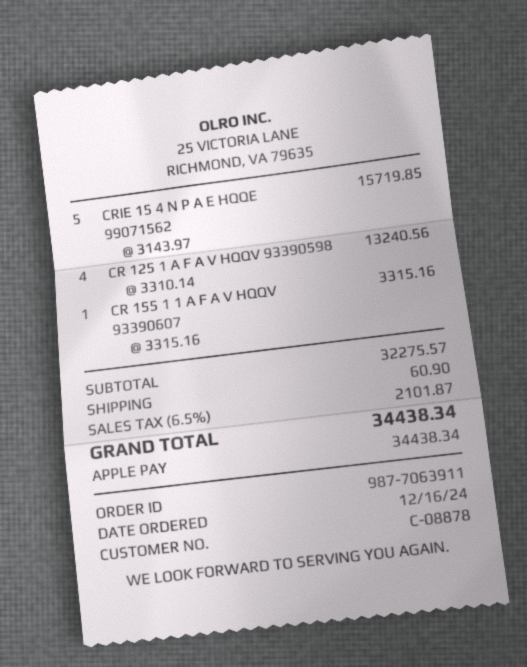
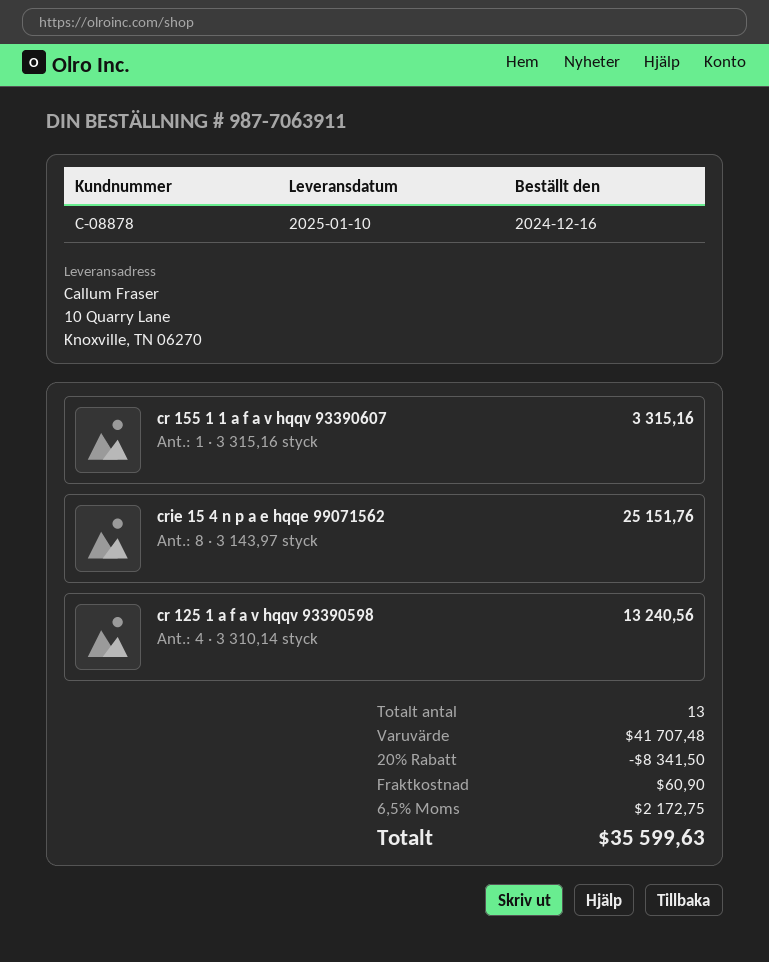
CRIE 15 4 N P A E HQQE 99071562: 5 x 3143.97 = 15719.85 -> 8 x 3143.97 = 25151.76
subtotal: 32275.57 -> 41707.48
discount: none -> 20% = 8341.50
tax: 6.5% = 2101.87 -> 6.5% = 2172.75
total: 34438.34 -> 35599.63

